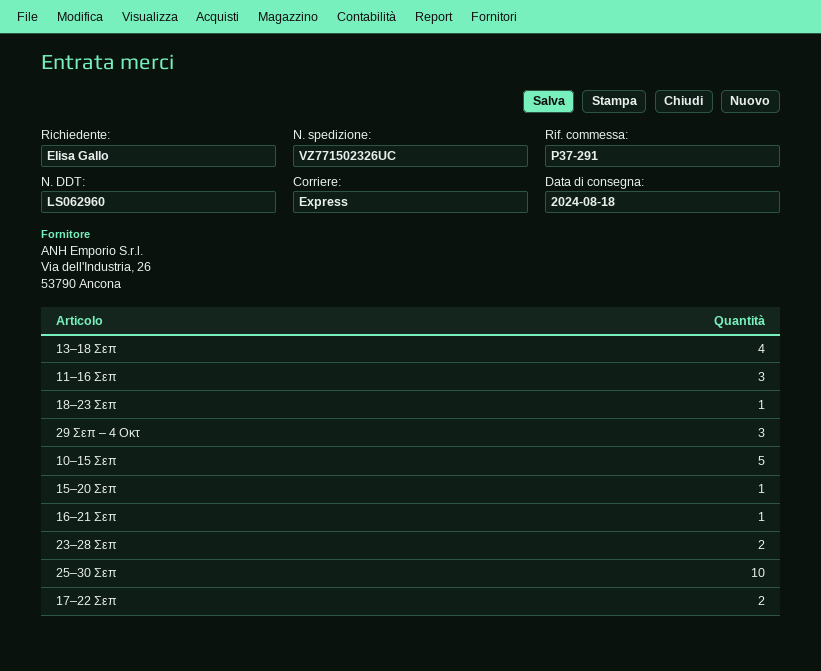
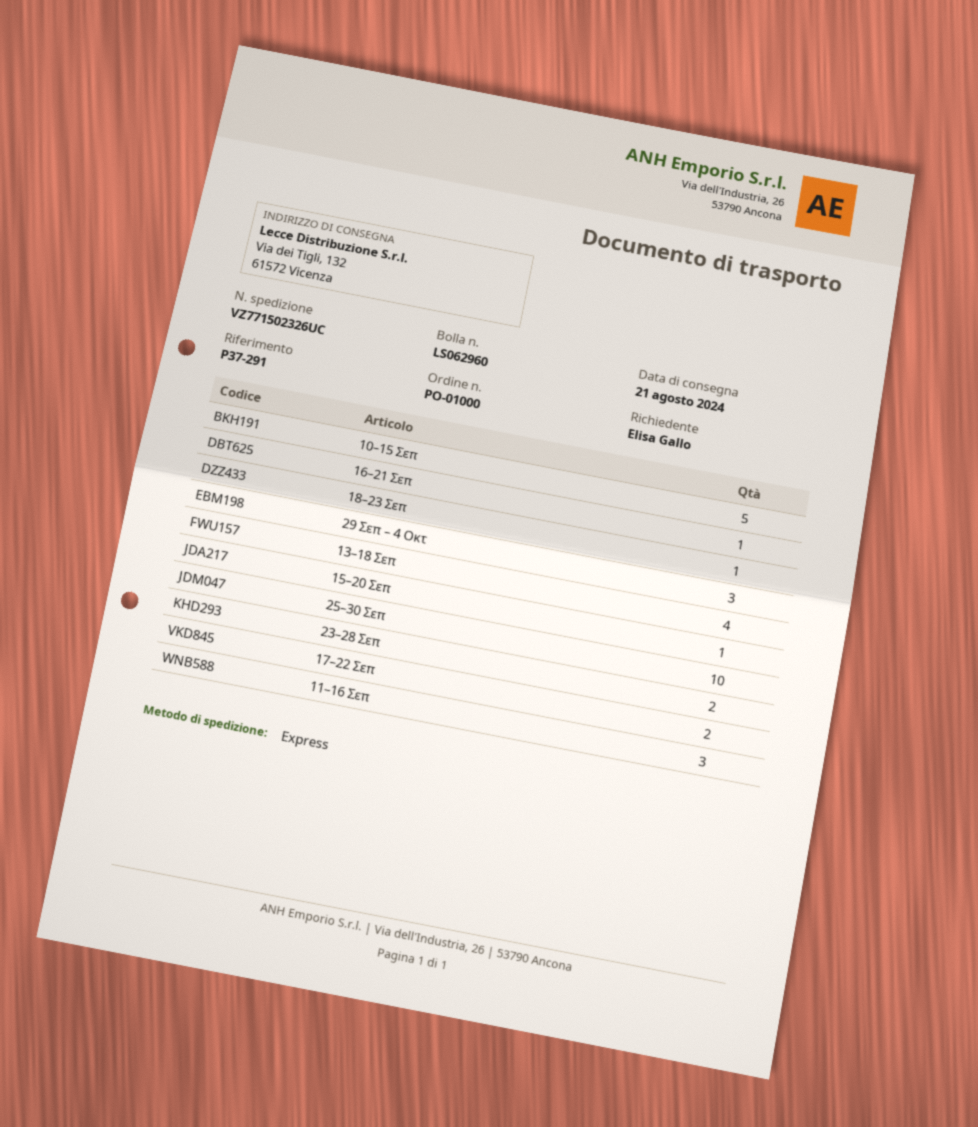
delivery date: 2024-08-18 -> 2024-08-21

